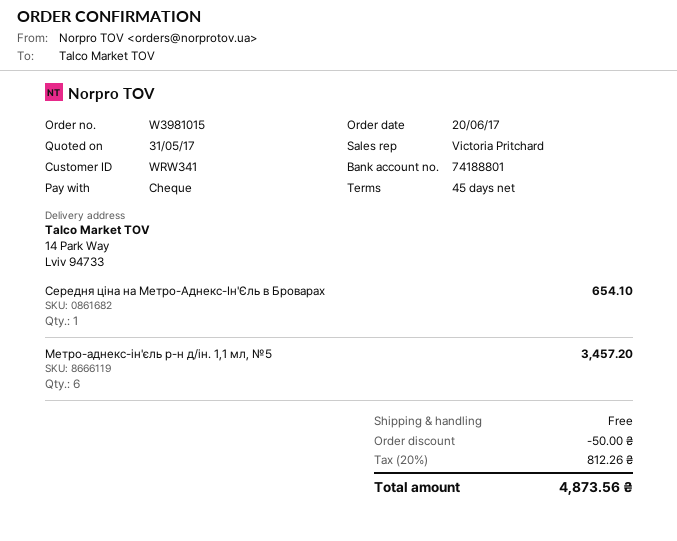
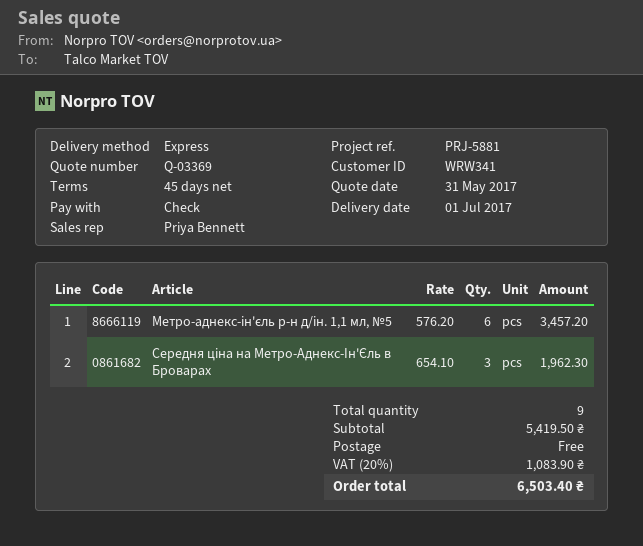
sales rep: Victoria Pritchard -> Priya Bennett
Середня ціна на Метро-Аднекс-Ін'Єль в Броварах: 1 for 654.10 -> 3 for 1962.30
discount: 50.00 -> none
tax: 20% = 812.26 -> 20% = 1083.90
total: 4873.56 -> 6503.40

